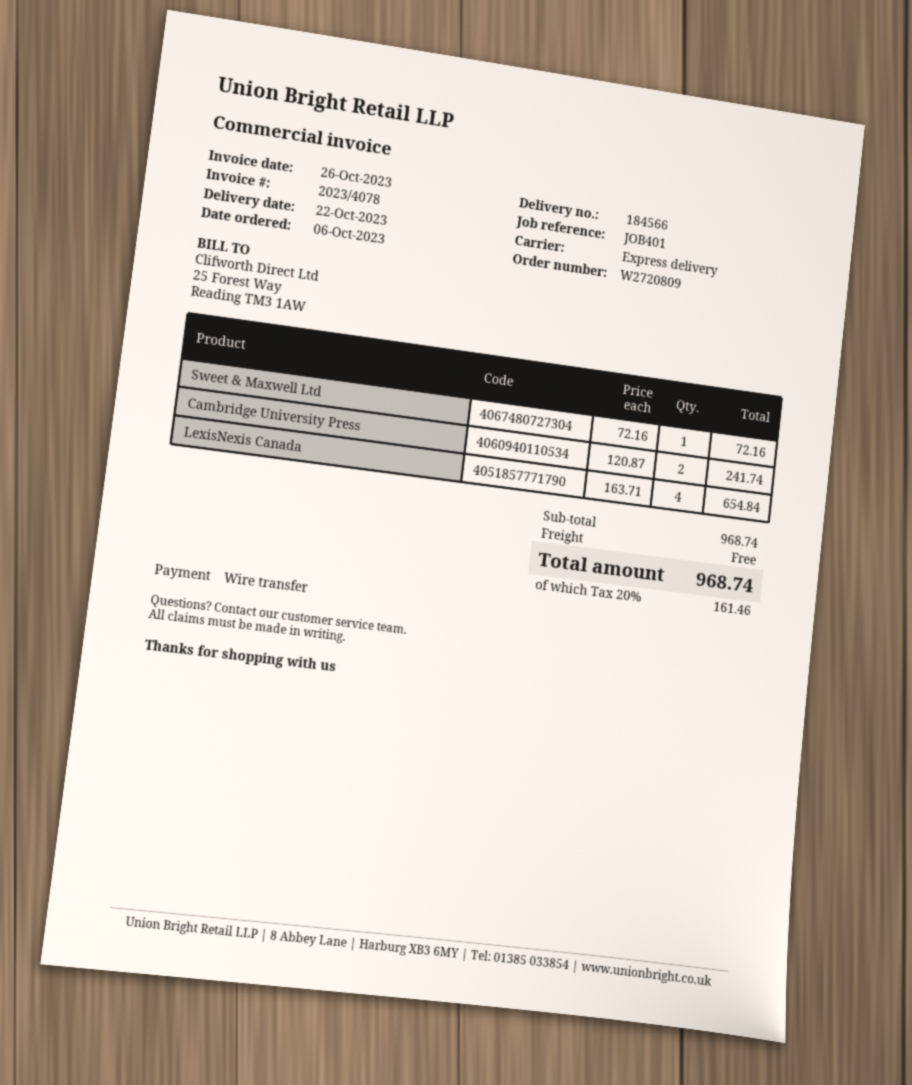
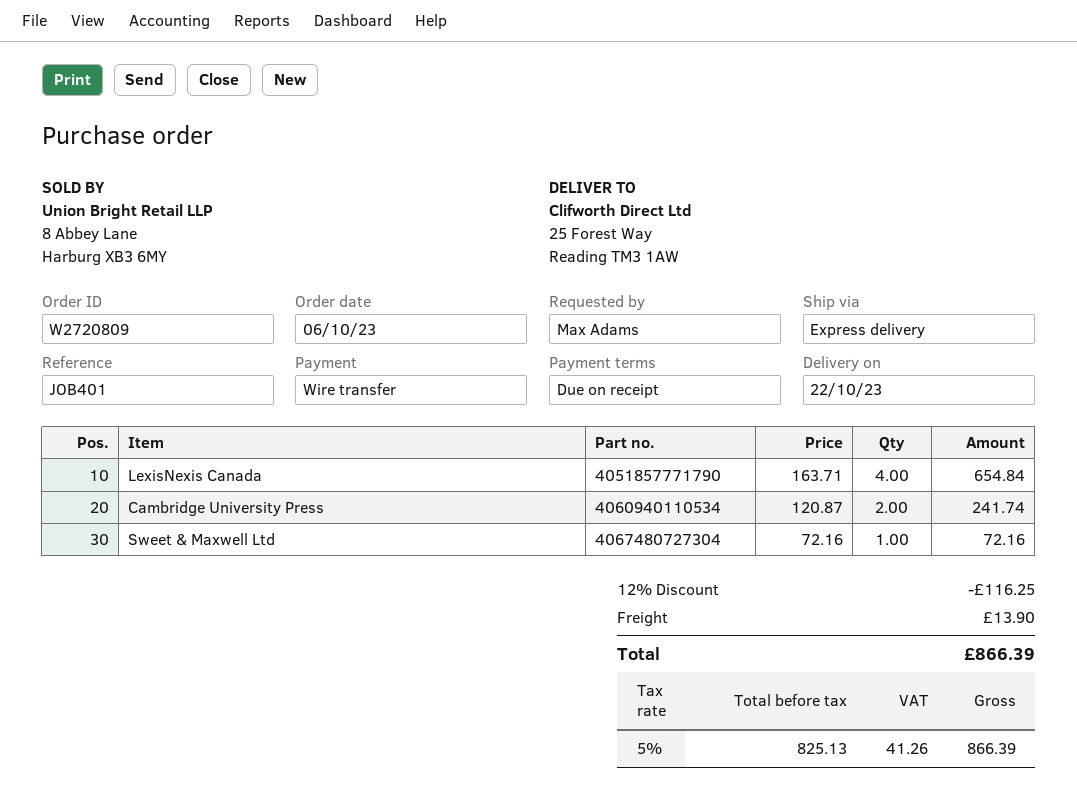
discount: none -> 12% = 116.25
shipping: 0.00 -> 13.90
tax: 20% = 161.46 -> 5% = 41.26
total: 968.74 -> 866.39

